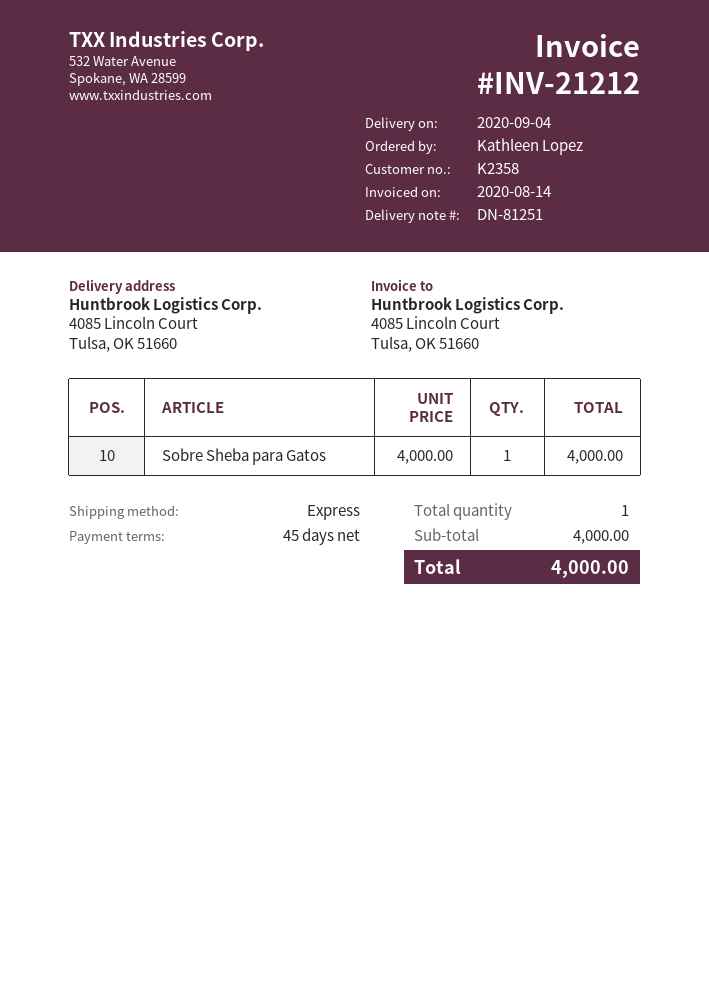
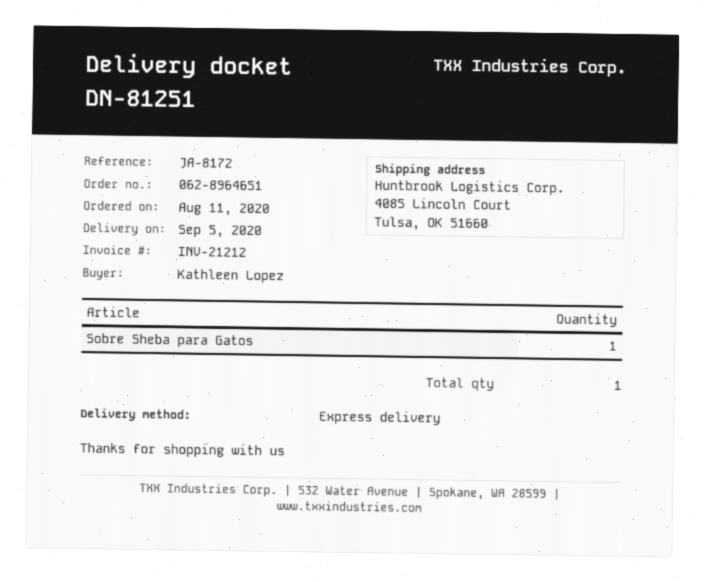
delivery date: 2020-09-04 -> 2020-09-05

